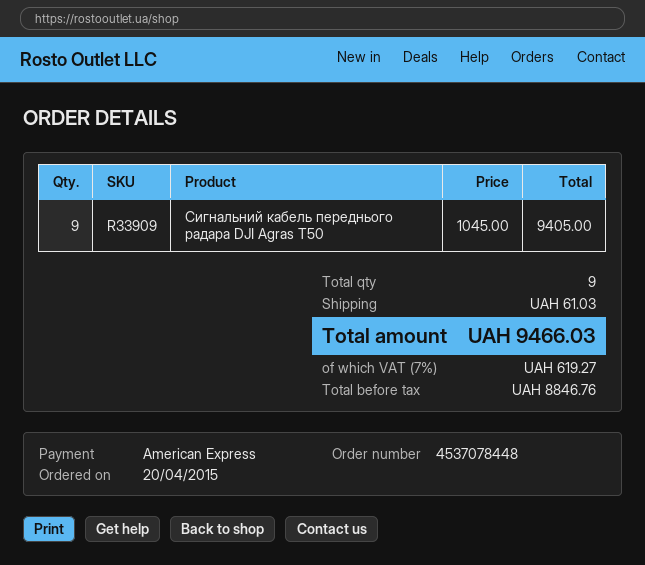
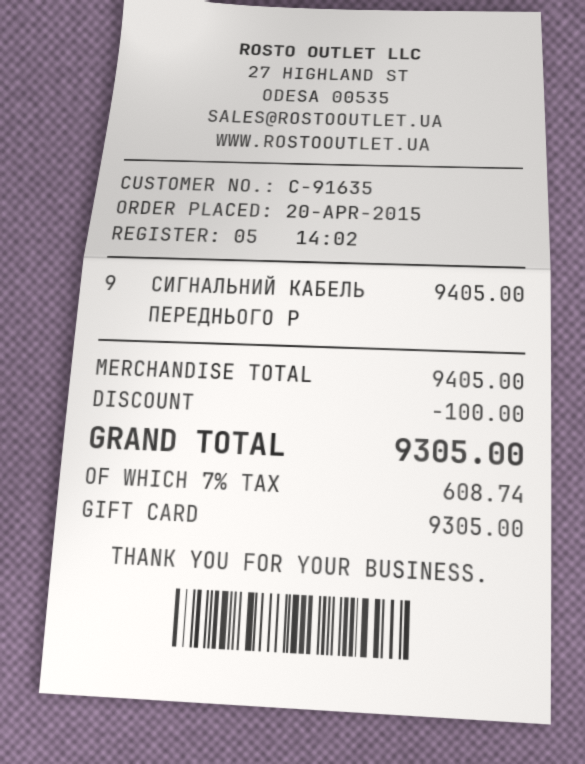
payment method: American Express -> gift card
discount: none -> 100.00
shipping: 61.03 -> none
tax: 7% = 619.27 -> 7% = 608.74
total: 9466.03 -> 9305.00

